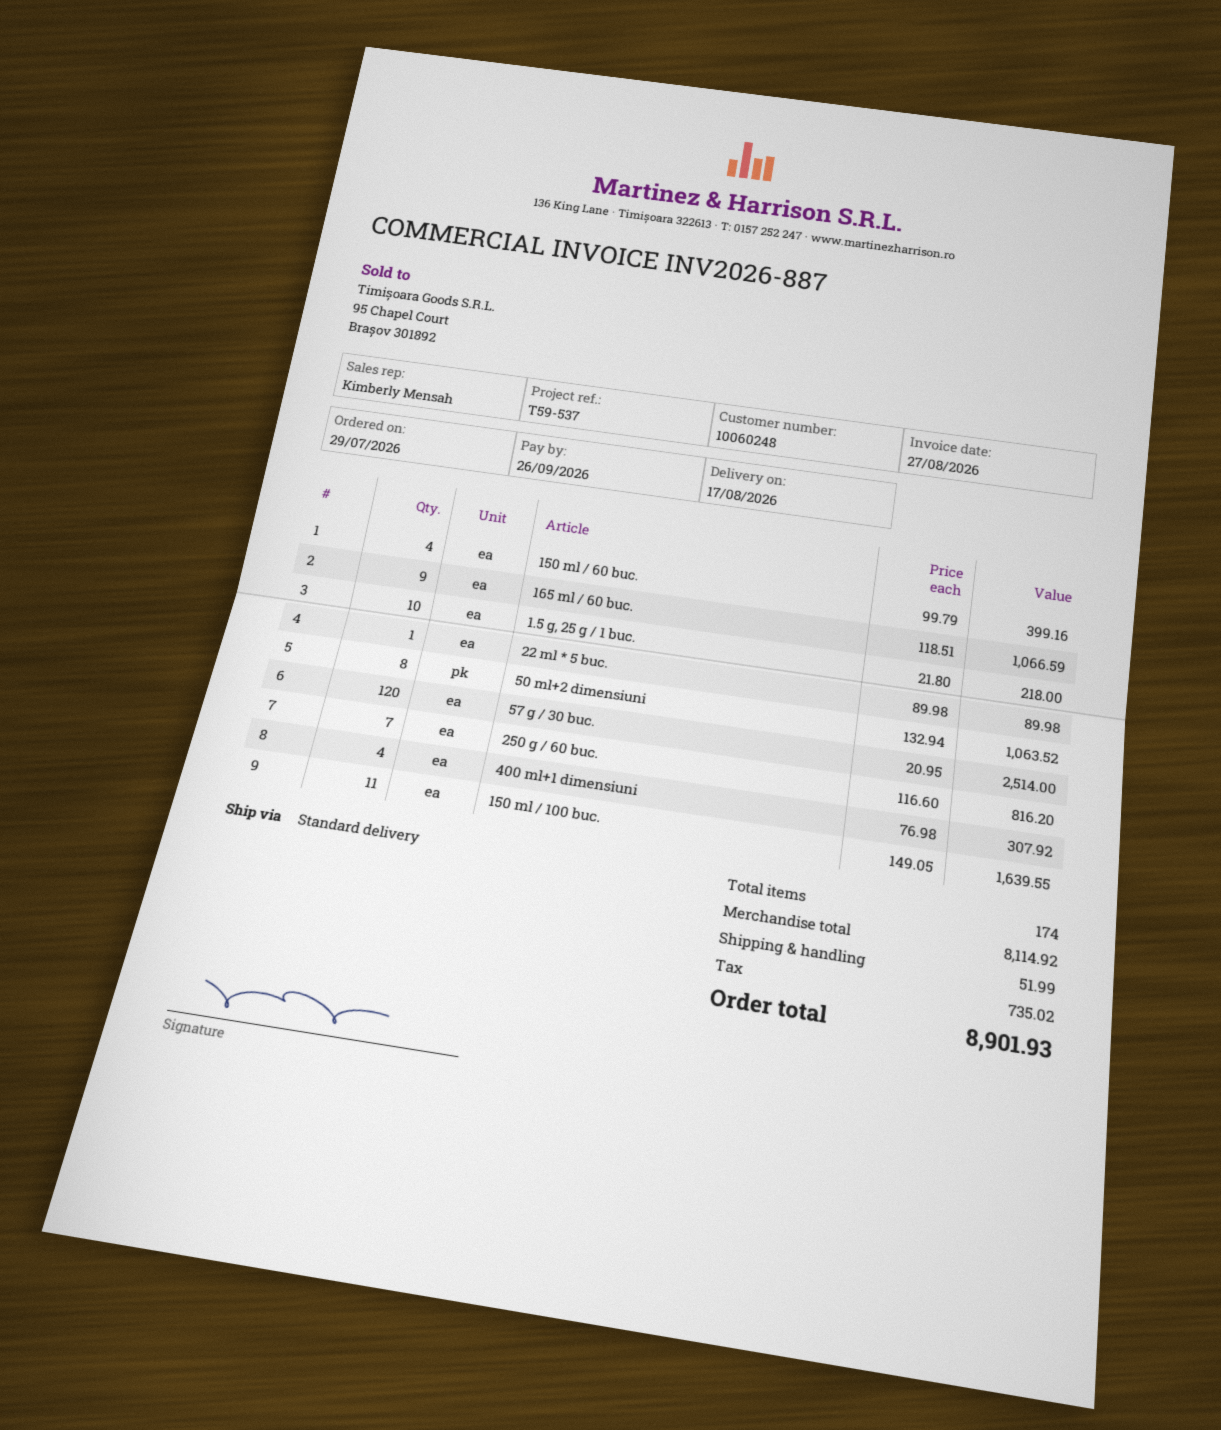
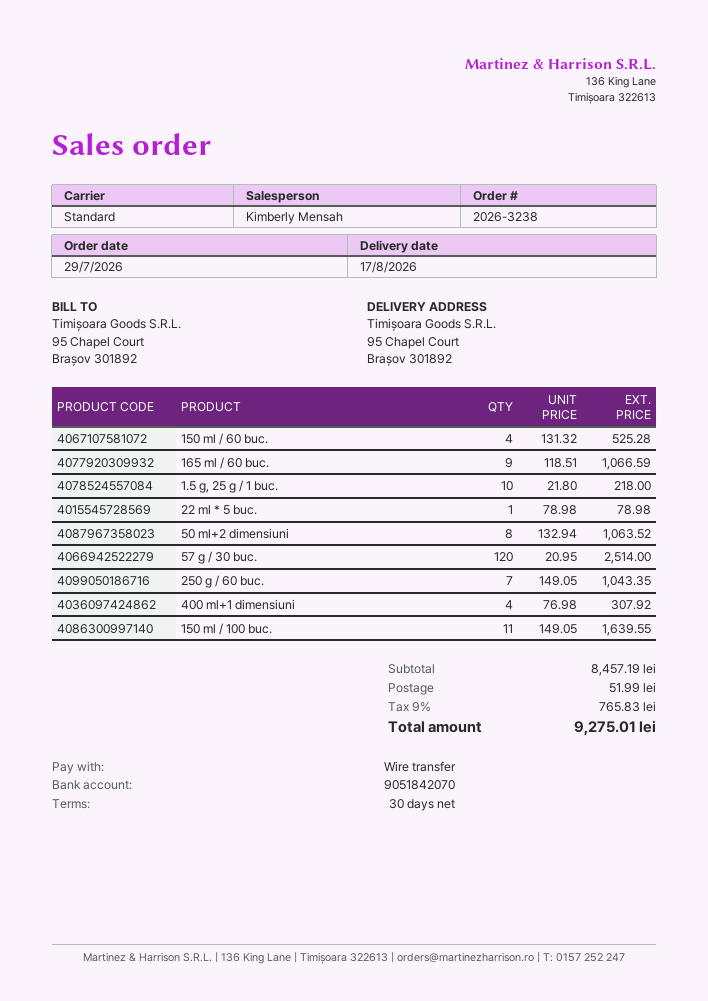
150 ml / 60 buc.: 4 x 99.79 = 399.16 -> 4 x 131.32 = 525.28
22 ml * 5 buc.: 1 x 89.98 = 89.98 -> 1 x 78.98 = 78.98
250 g / 60 buc.: 7 x 116.60 = 816.20 -> 7 x 149.05 = 1043.35
subtotal: 8114.92 -> 8457.19
tax: 735.02 -> 765.83
total: 8901.93 -> 9275.01

